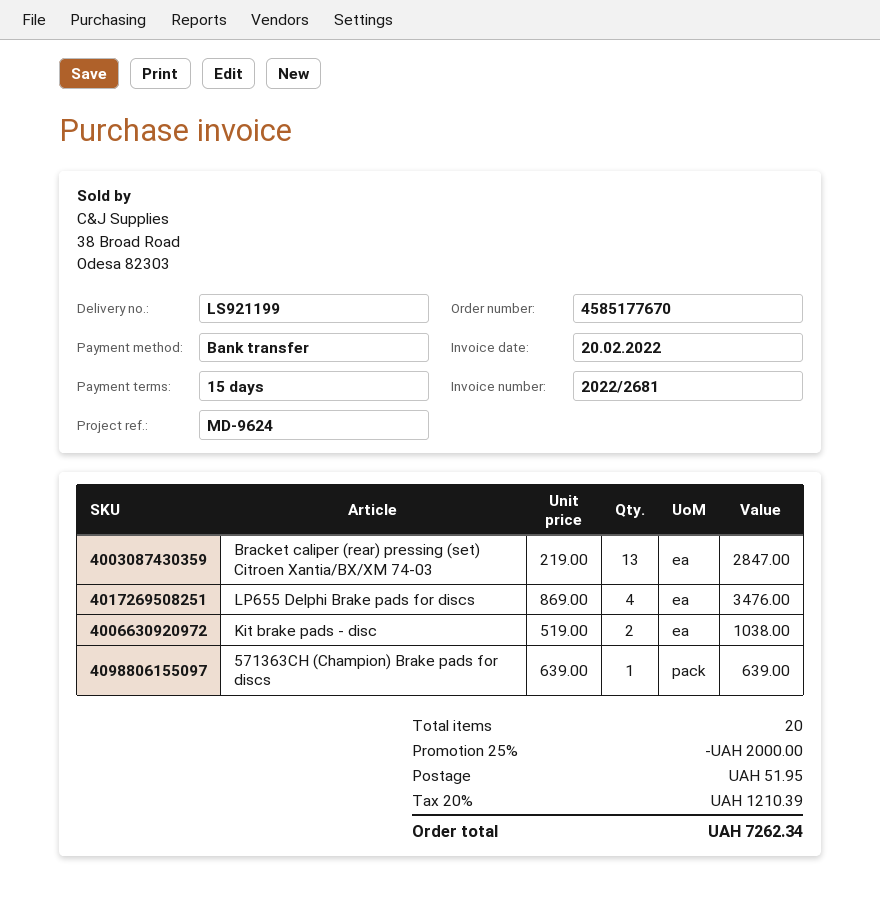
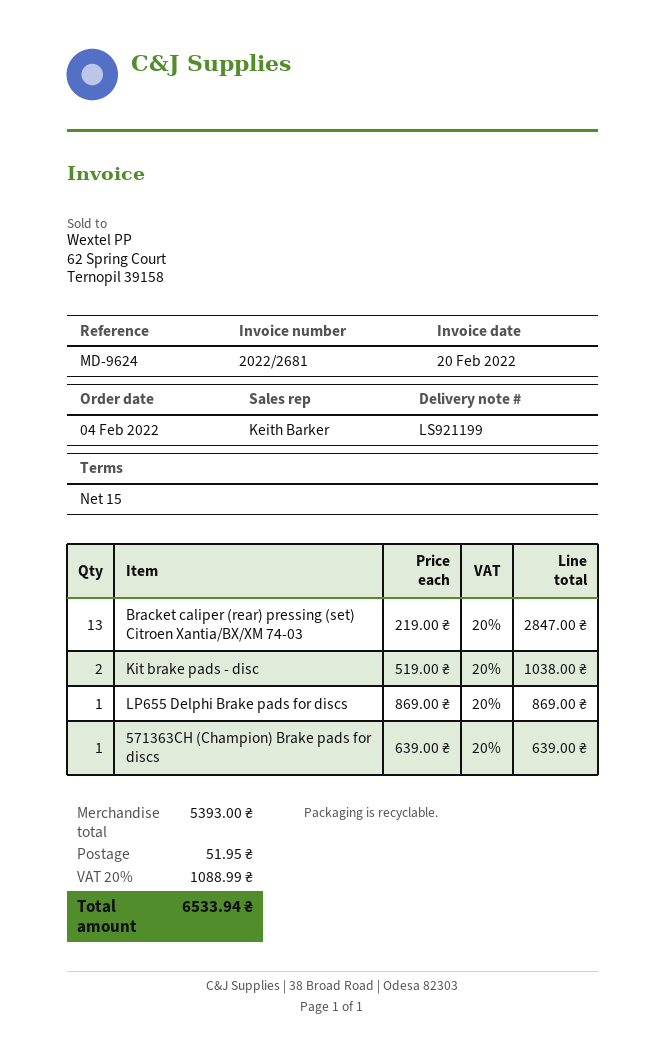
LP655 Delphi Brake pads for discs: 4 x 869.00 = 3476.00 -> 1 x 869.00 = 869.00
discount: 25% = 2000.00 -> none
tax: 20% = 1210.39 -> 20% = 1088.99
total: 7262.34 -> 6533.94

